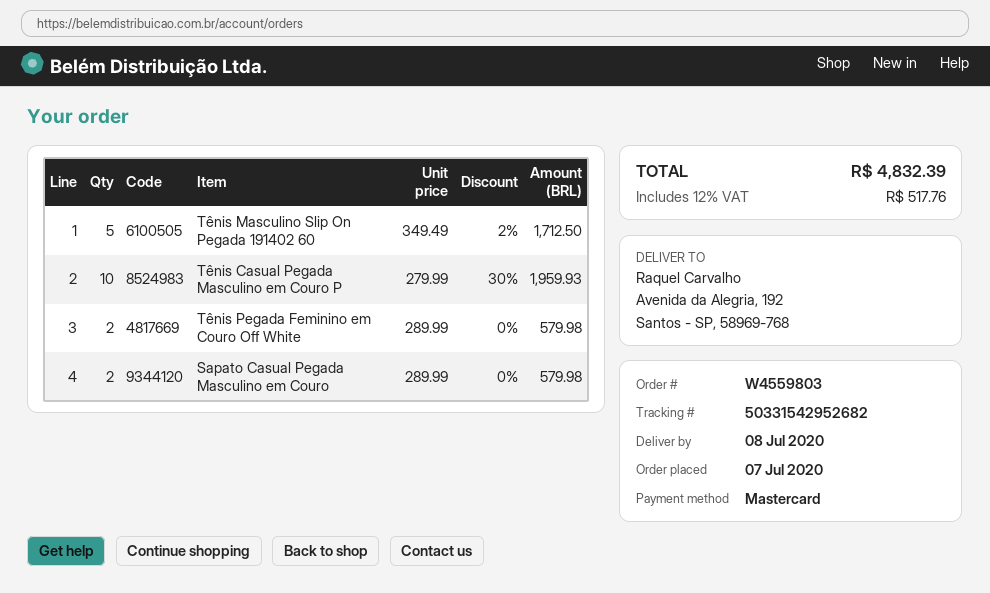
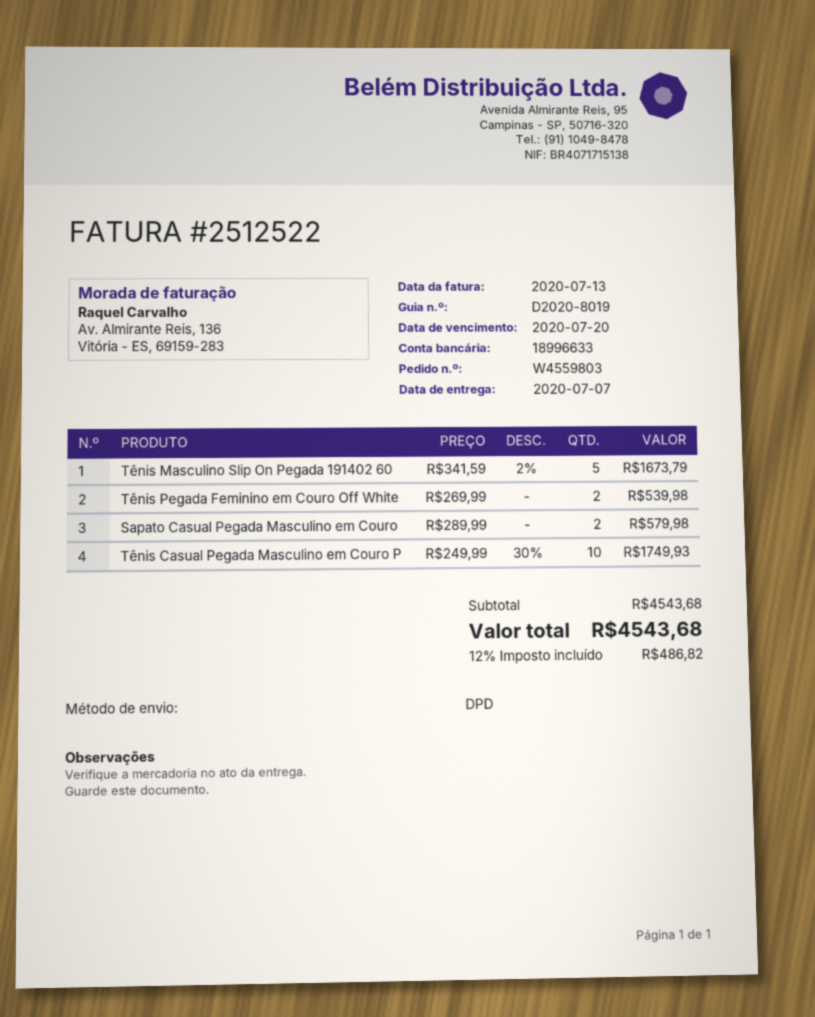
delivery date: 2020-07-08 -> 2020-07-07
Tênis Masculino Slip On Pegada 191402 60: 5 x 349.49 - 2% = 1712.50 -> 5 x 341.59 - 2% = 1673.79
Tênis Casual Pegada Masculino em Couro P: 10 x 279.99 - 30% = 1959.93 -> 10 x 249.99 - 30% = 1749.93
Tênis Pegada Feminino em Couro Off White: 2 x 289.99 = 579.98 -> 2 x 269.99 = 539.98
tax: 12% = 517.76 -> 12% = 486.82
total: 4832.39 -> 4543.68

